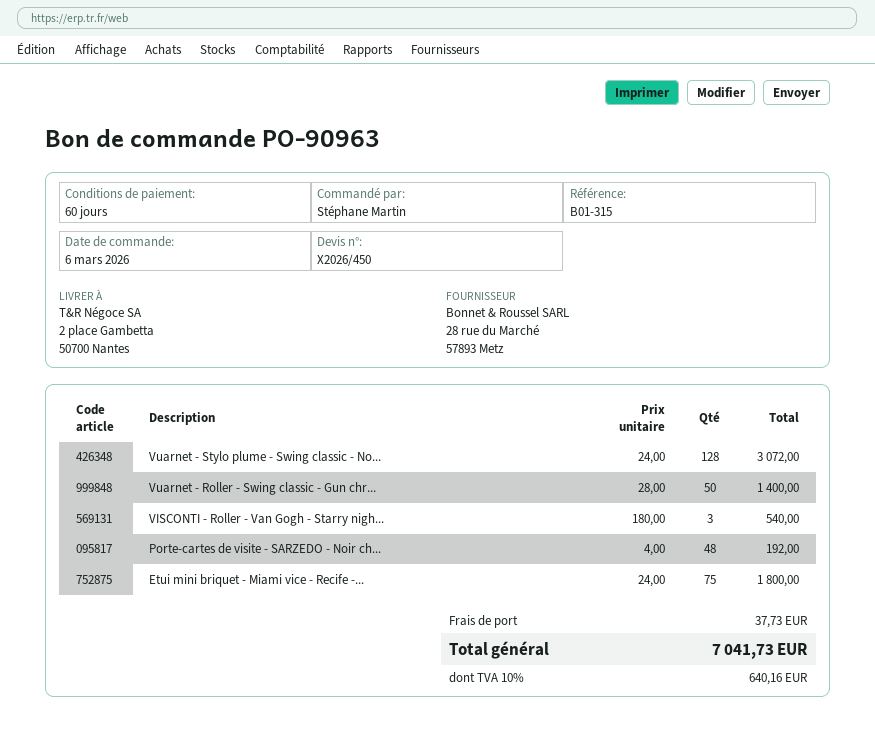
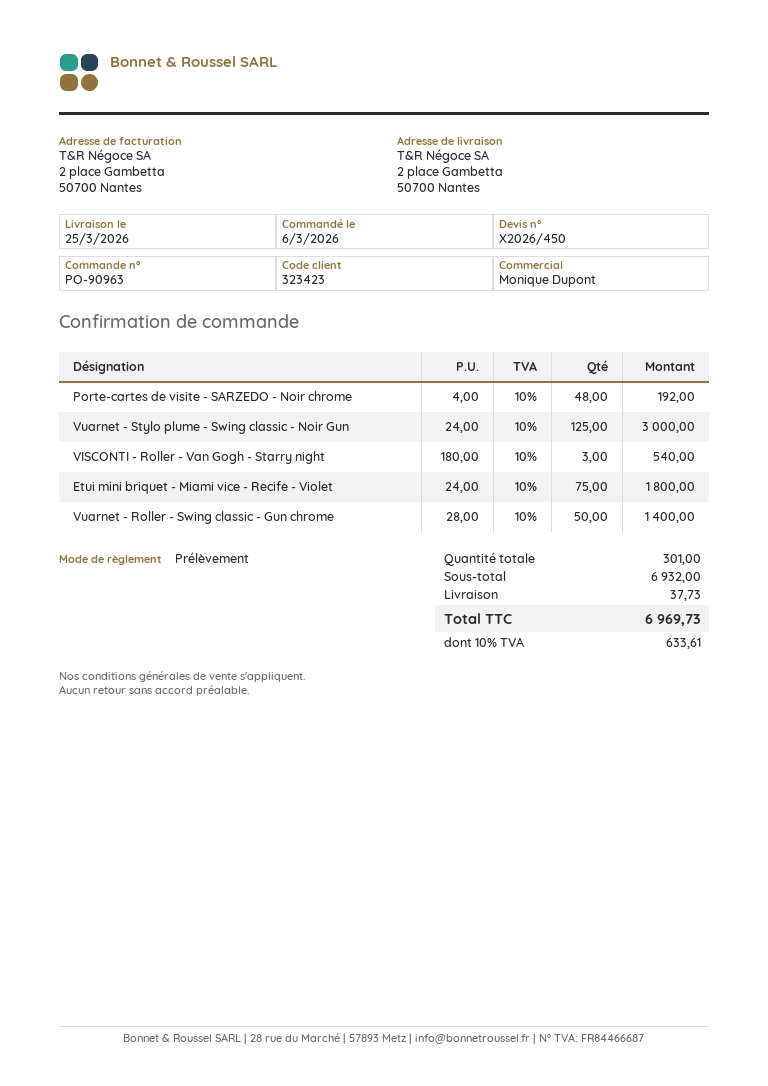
Vuarnet - Stylo plume - Swing classic - No...: 128 x 24.00 = 3072.00 -> 125 x 24.00 = 3000.00
tax: 10% = 640.16 -> 10% = 633.61
total: 7041.73 -> 6969.73

